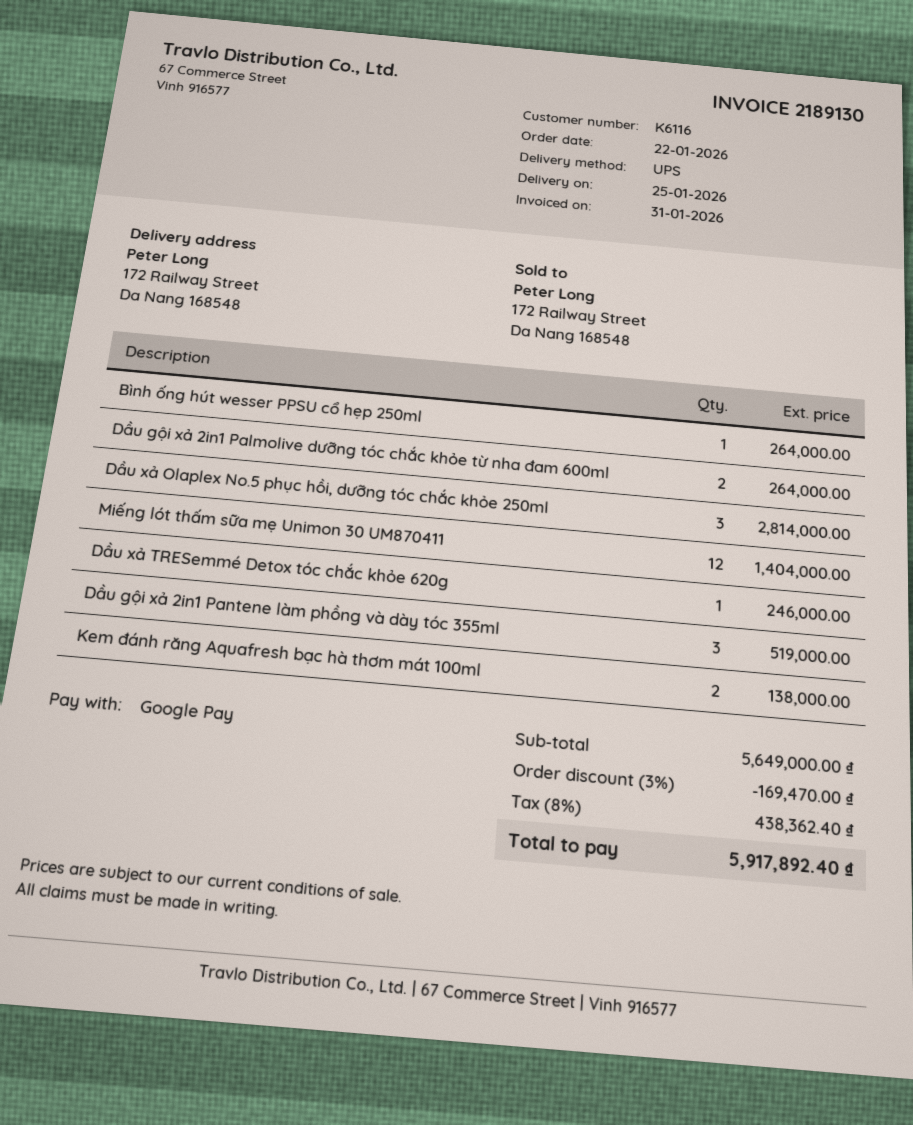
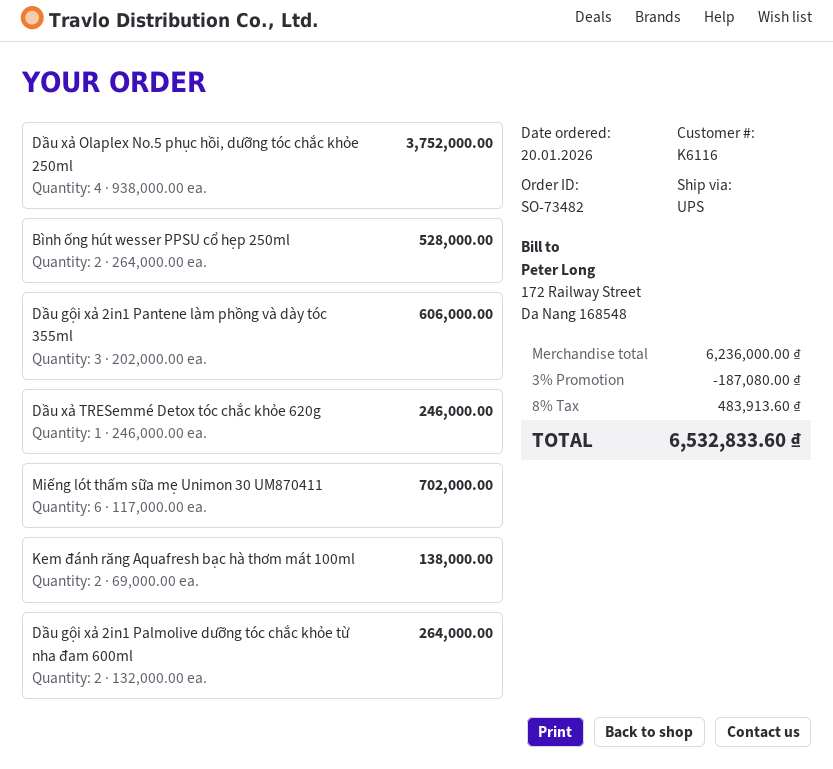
order date: 2026-01-22 -> 2026-01-20
Bình ống hút wesser PPSU cổ hẹp 250ml: 1 for 264000.00 -> 2 for 528000.00
Dầu xả Olaplex No.5 phục hồi, dưỡng tóc chắc khỏe 250ml: 3 for 2814000.00 -> 4 for 3752000.00
Miếng lót thấm sữa mẹ Unimon 30 UM870411: 12 for 1404000.00 -> 6 for 702000.00
Dầu gội xả 2in1 Pantene làm phồng và dày tóc 355ml: 3 for 519000.00 -> 3 for 606000.00
subtotal: 5649000.00 -> 6236000.00
discount: 3% = 169470.00 -> 3% = 187080.00
tax: 8% = 438362.40 -> 8% = 483913.60
total: 5917892.40 -> 6532833.60

